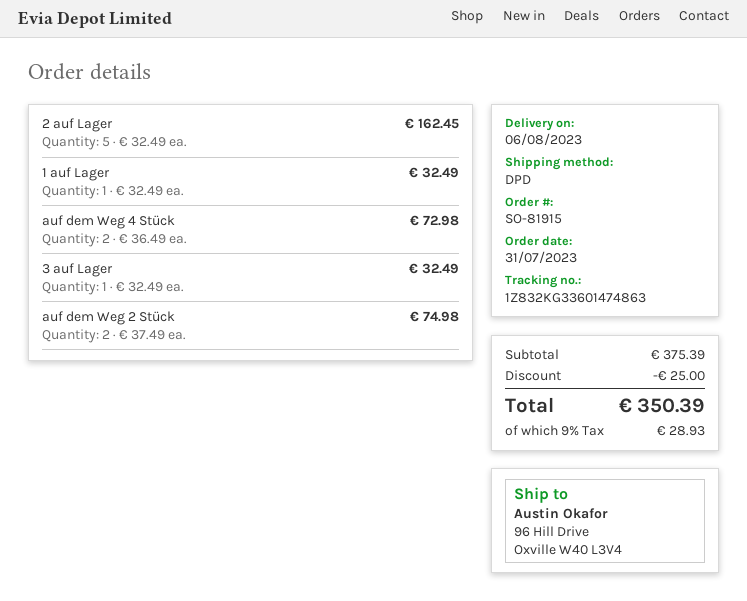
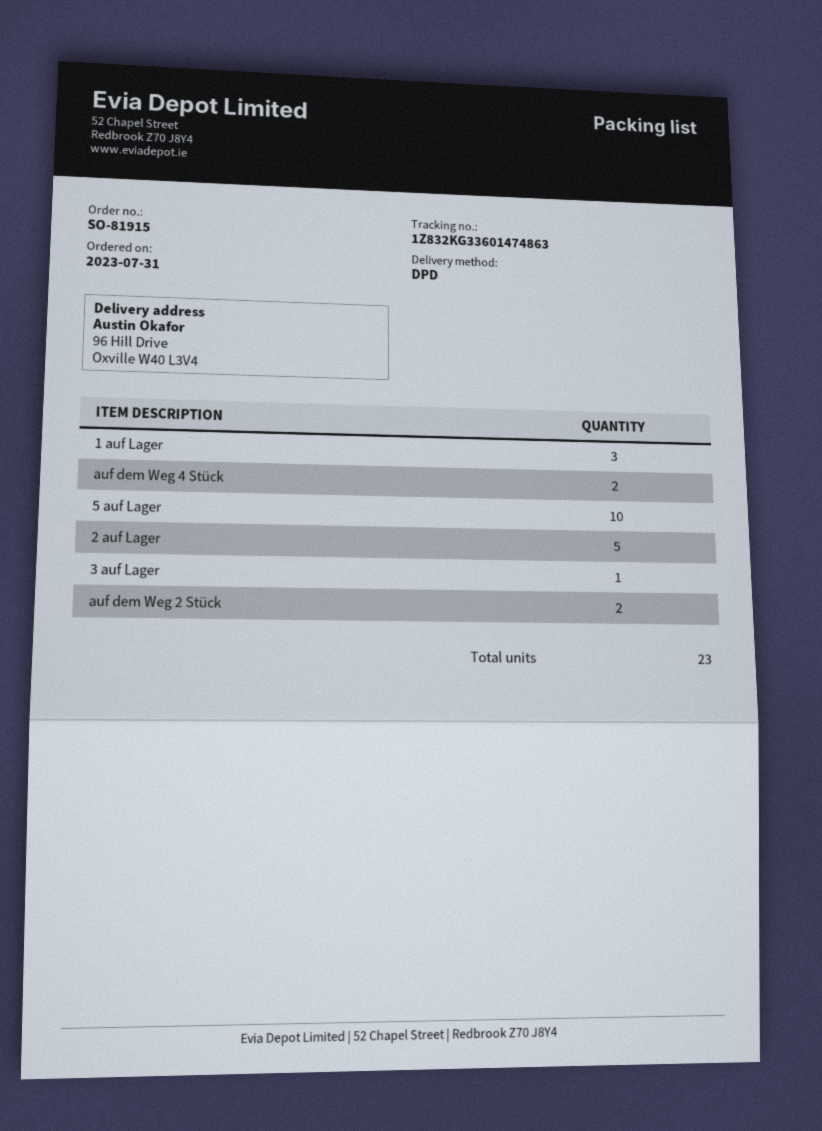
1 auf Lager: 1 -> 3
5 auf Lager: none -> 10

